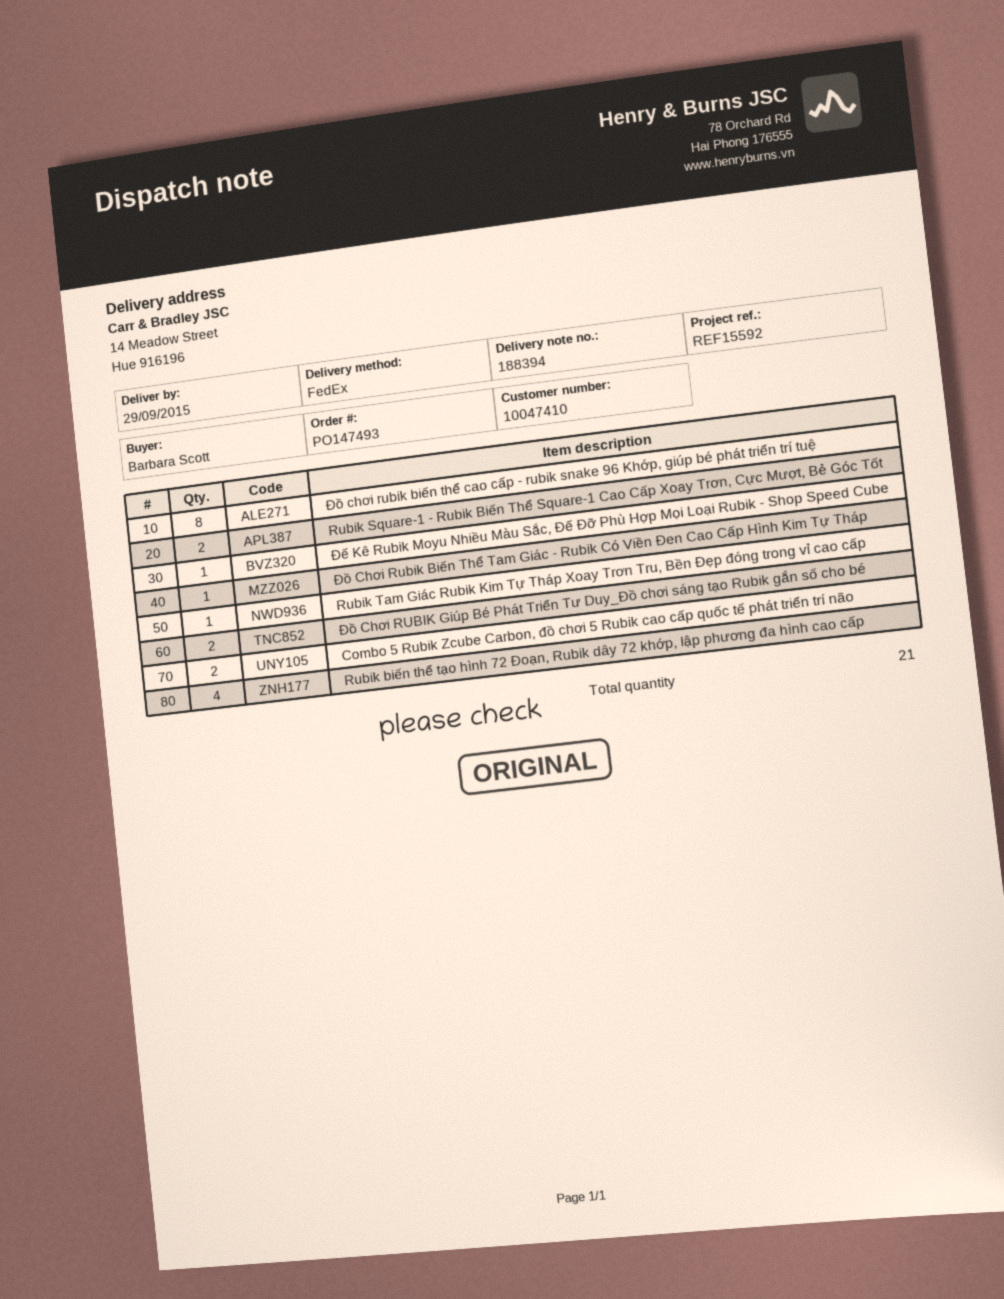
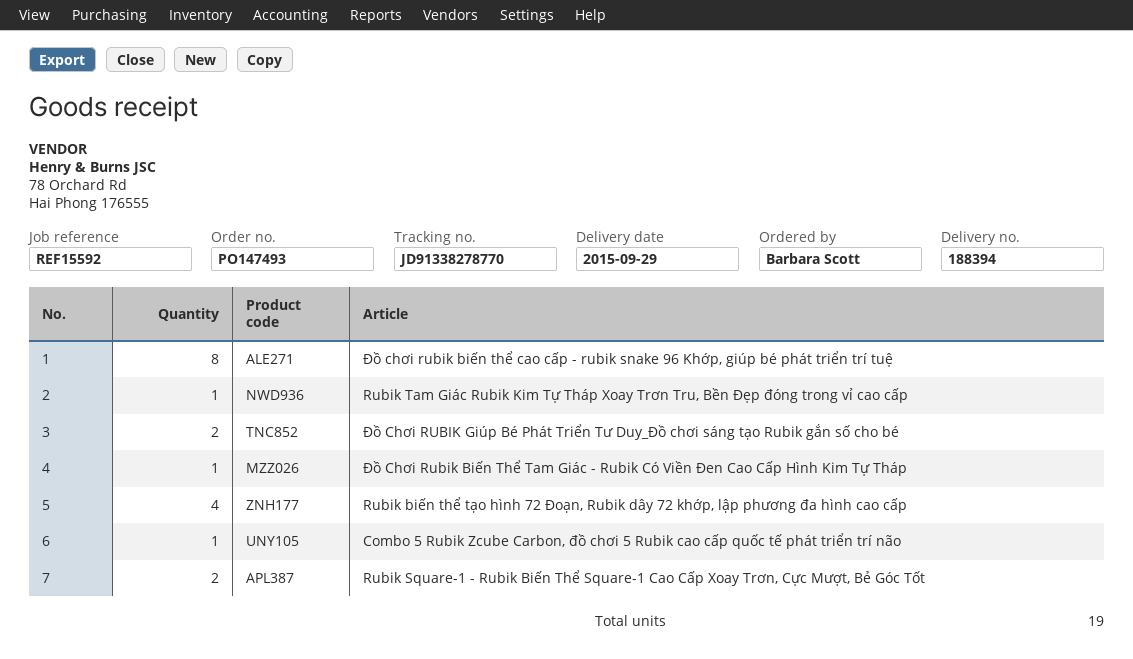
Đế Kê Rubik Moyu Nhiều Màu Sắc, Đế Đỡ Phù Hợp Mọi Loại Rubik - Shop Speed Cube: 1 -> none
Combo 5 Rubik Zcube Carbon, đồ chơi 5 Rubik cao cấp quốc tế phát triển trí não: 2 -> 1
total quantity: 21 -> 19

